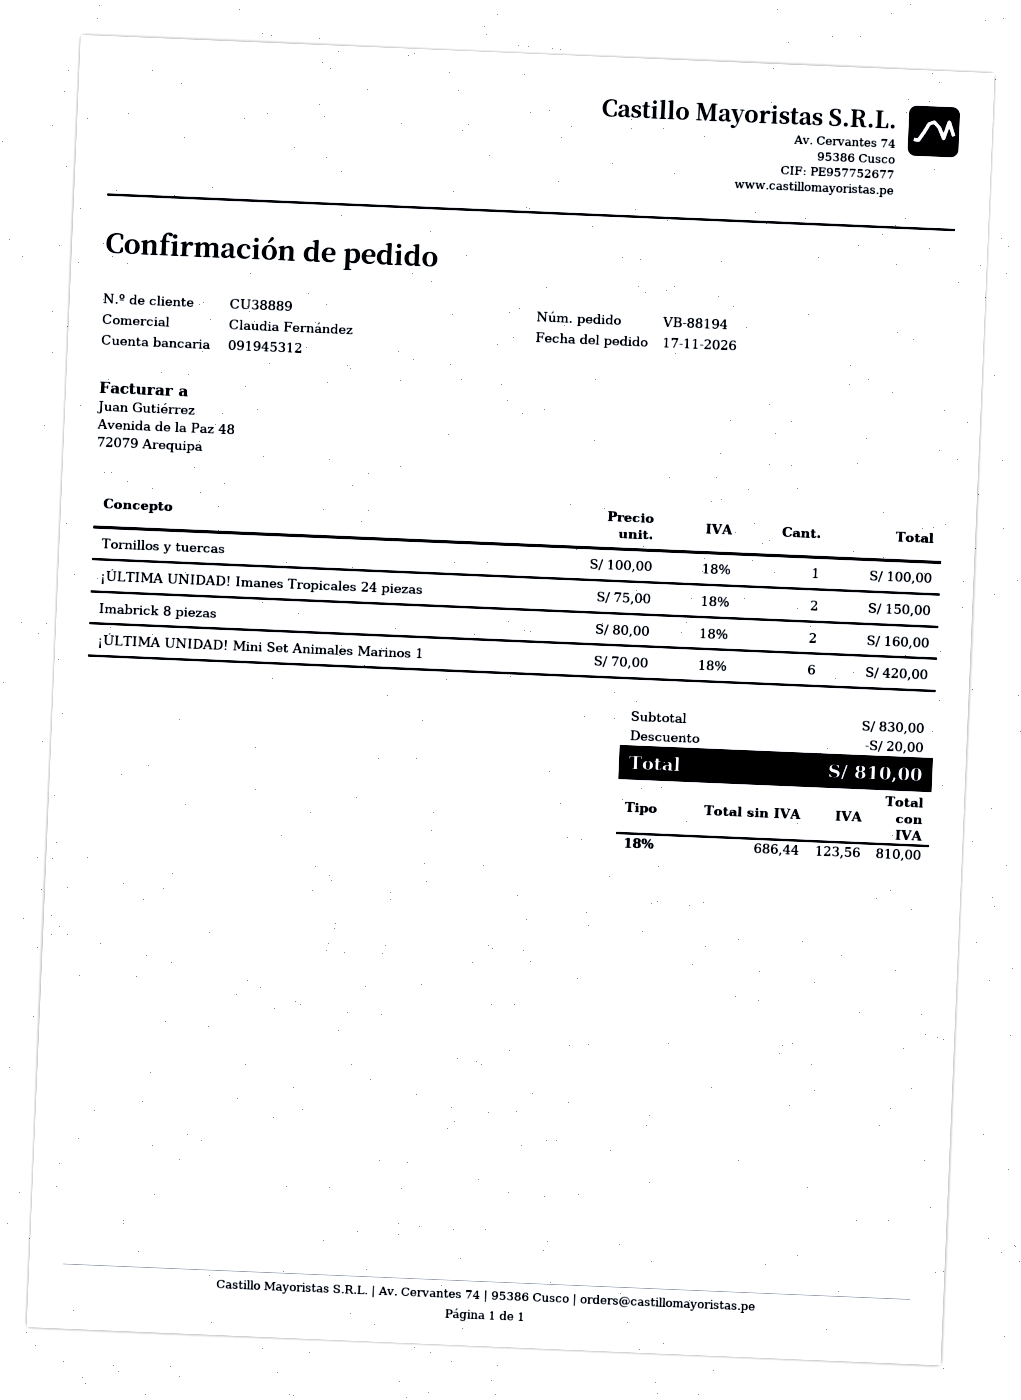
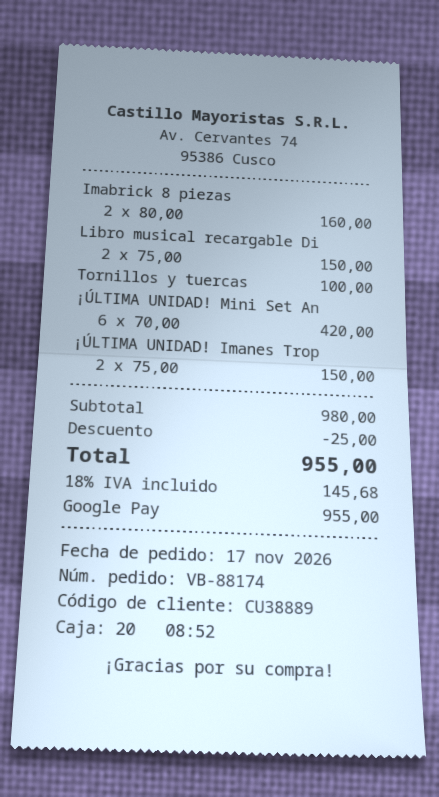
order number: VB-88194 -> VB-88174
Libro musical recargable Di: none -> 2 x 75.00 = 150.00
subtotal: 830.00 -> 980.00
discount: 20.00 -> 25.00
tax: 18% = 123.56 -> 18% = 145.68
total: 810.00 -> 955.00

